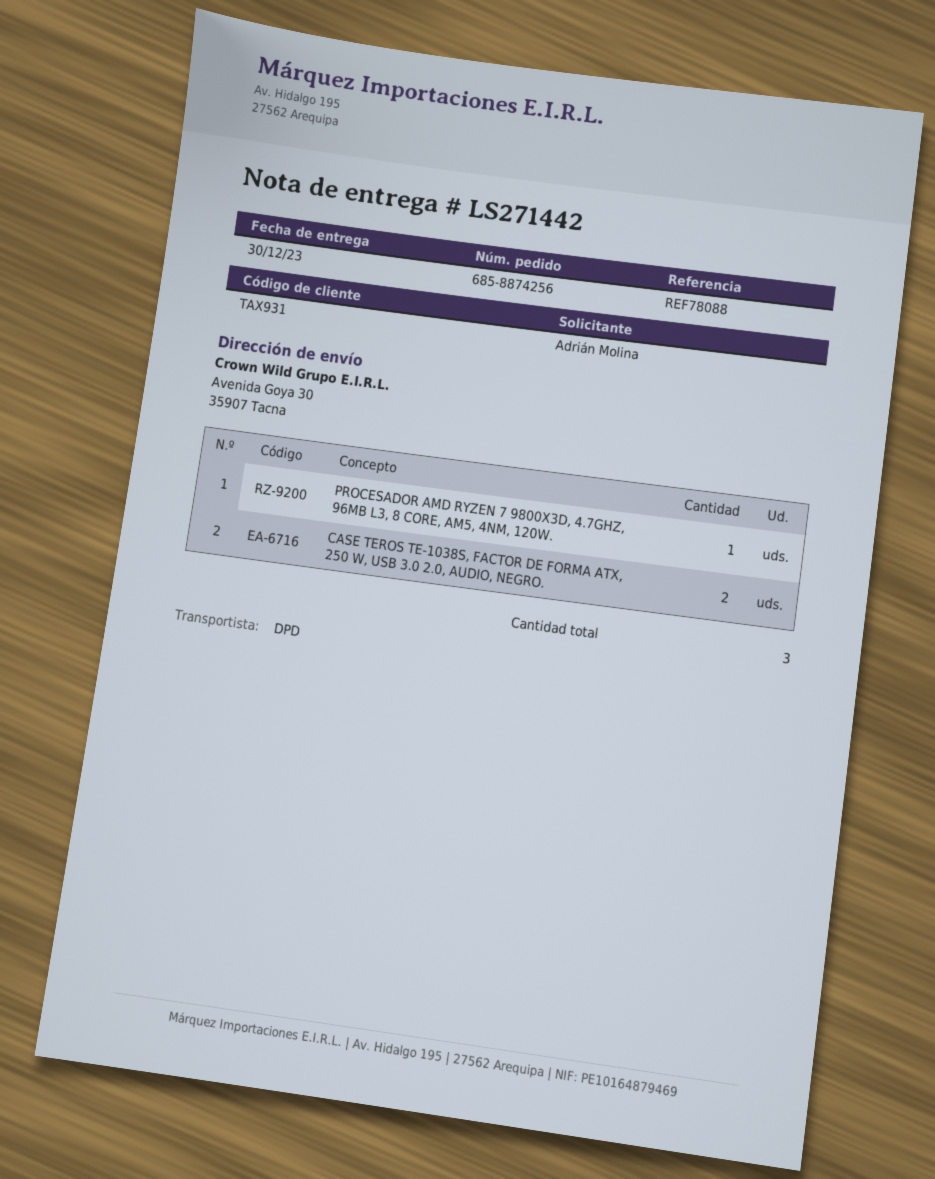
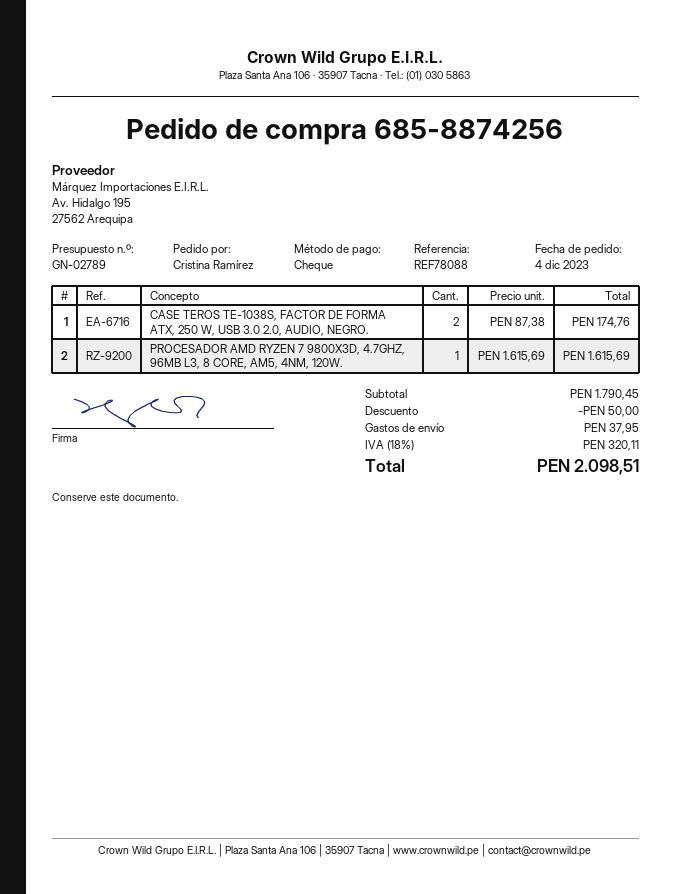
ordered by: Adrián Molina -> Cristina Ramírez

